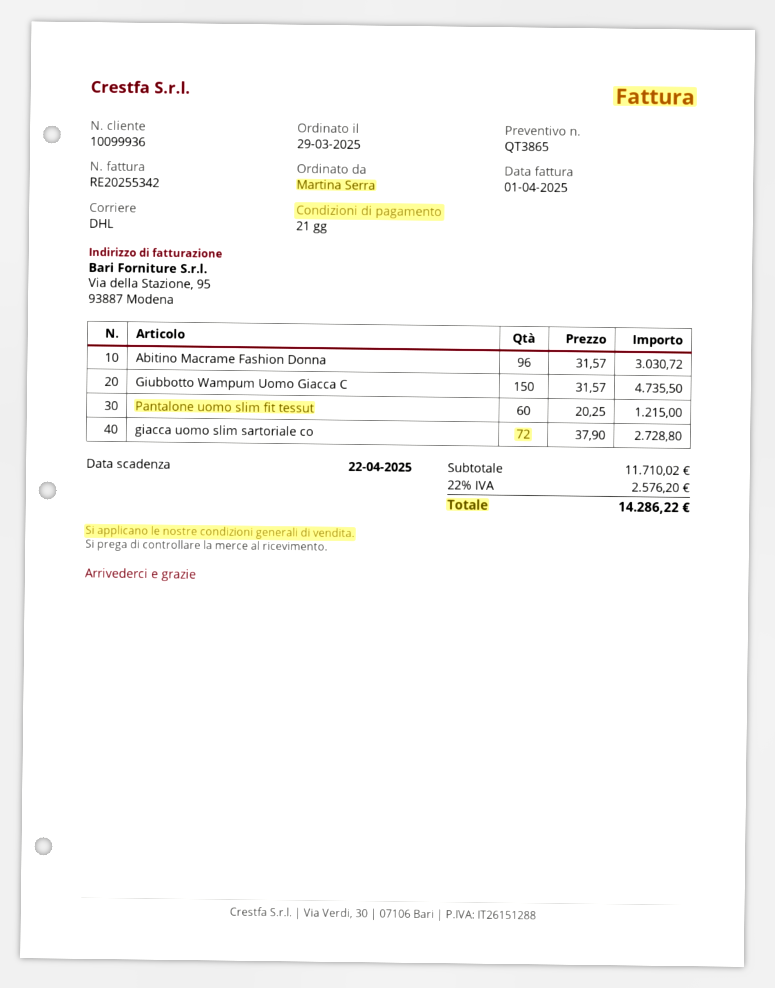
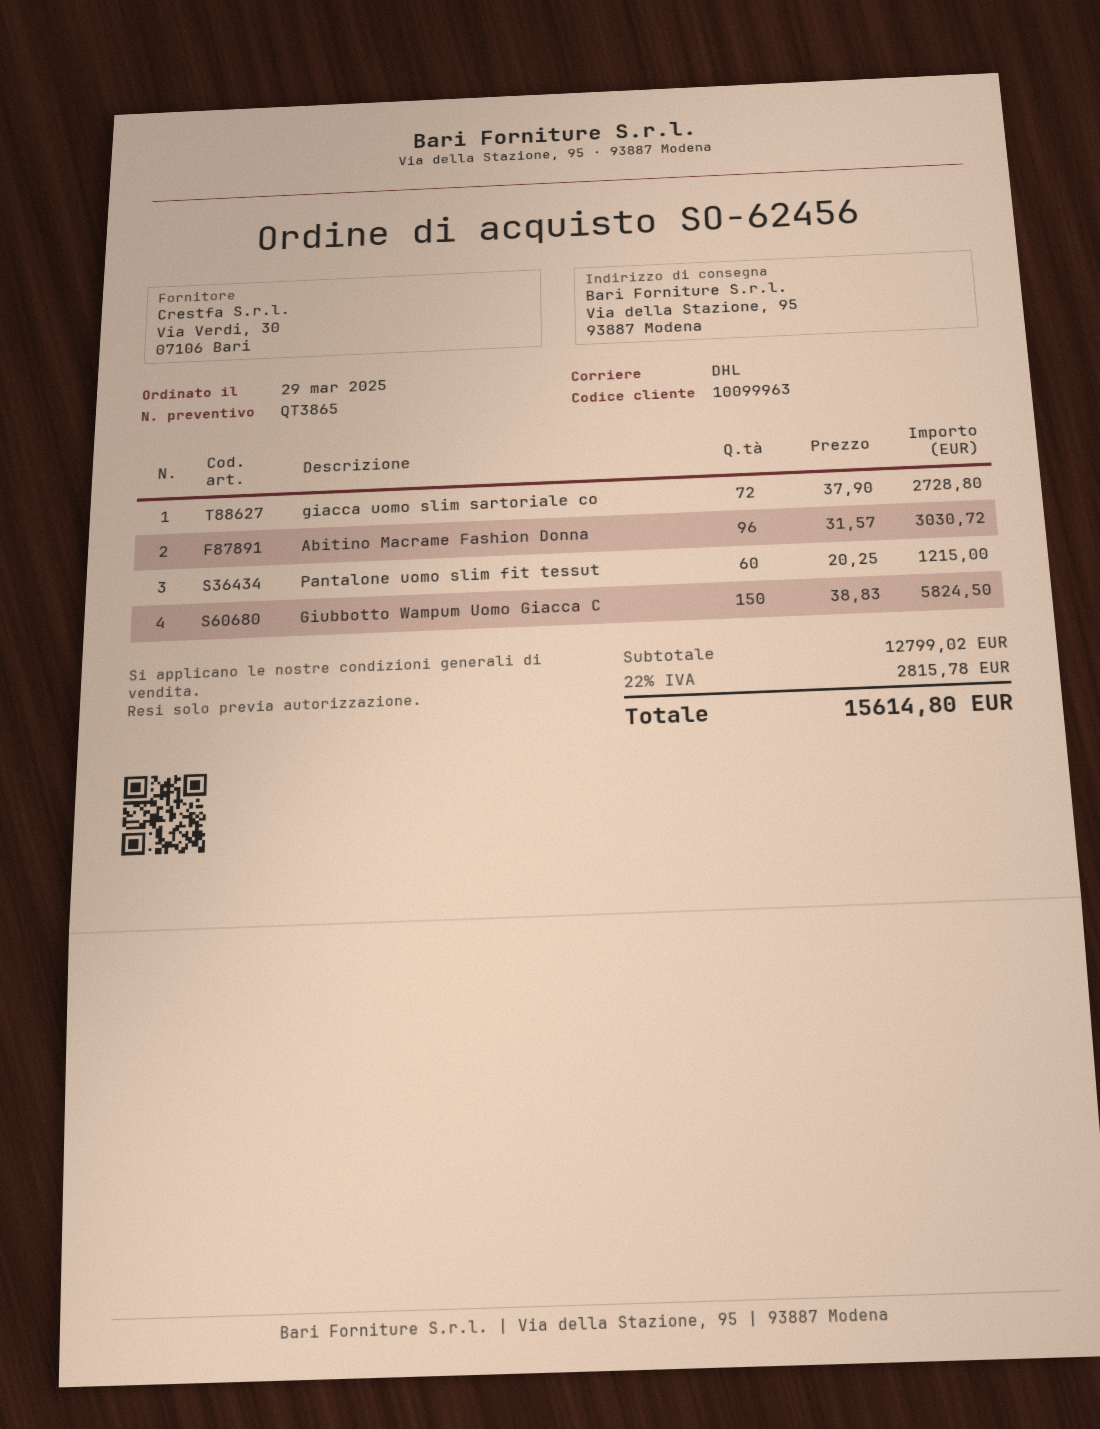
customer number: 10099936 -> 10099963
Giubbotto Wampum Uomo Giacca C: 150 x 31.57 = 4735.50 -> 150 x 38.83 = 5824.50
subtotal: 11710.02 -> 12799.02
tax: 22% = 2576.20 -> 22% = 2815.78
total: 14286.22 -> 15614.80

